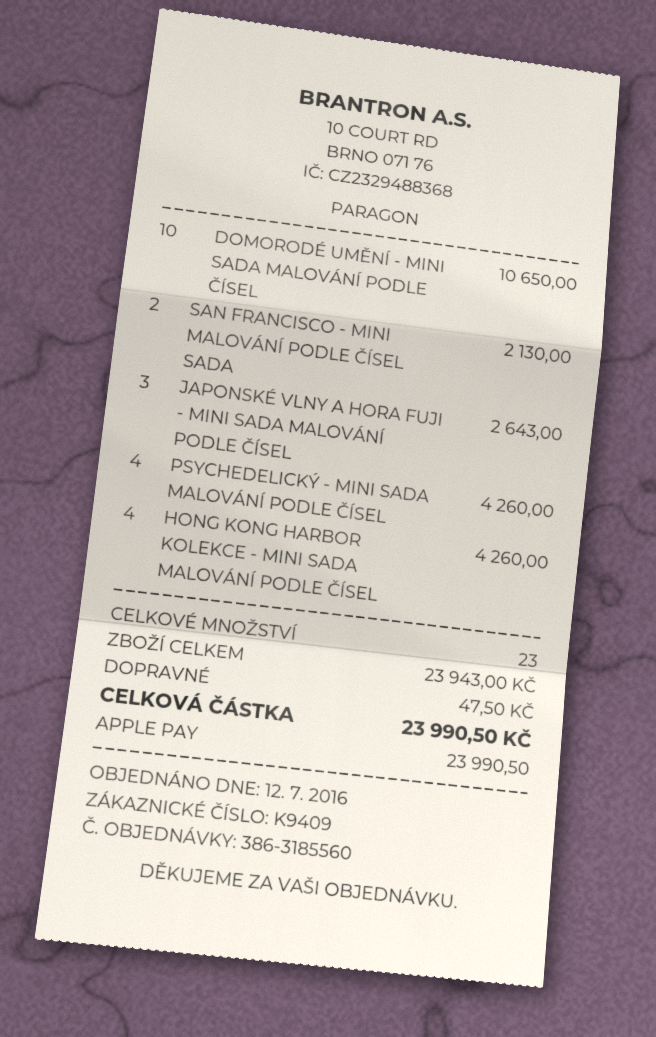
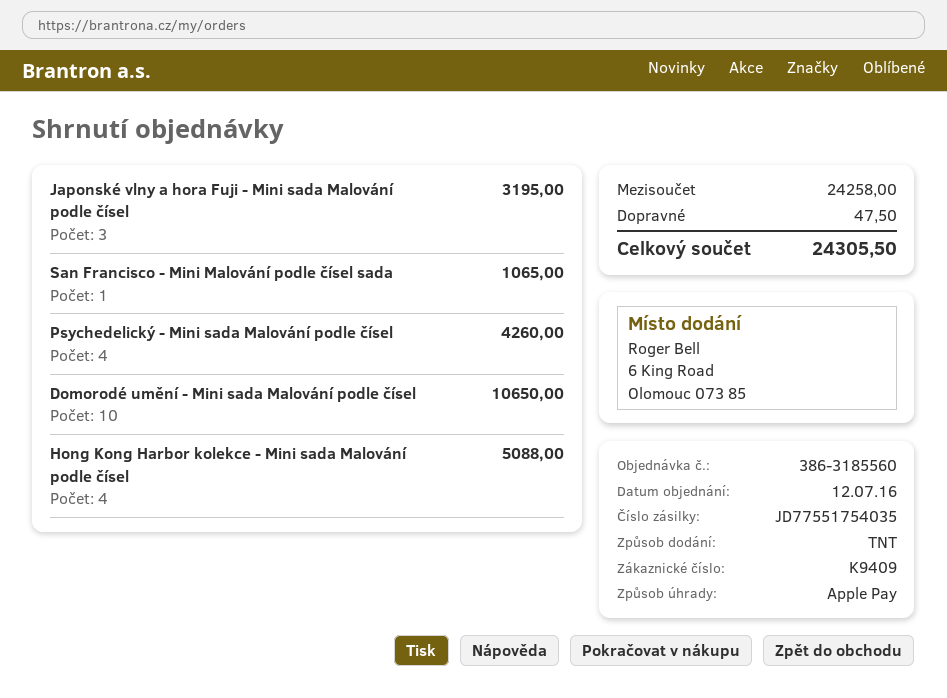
SAN FRANCISCO - MINI MALOVÁNÍ PODLE ČÍSEL SADA: 2 for 2130.00 -> 1 for 1065.00
JAPONSKÉ VLNY A HORA FUJI - MINI SADA MALOVÁNÍ PODLE ČÍSEL: 3 for 2643.00 -> 3 for 3195.00
HONG KONG HARBOR KOLEKCE - MINI SADA MALOVÁNÍ PODLE ČÍSEL: 4 for 4260.00 -> 4 for 5088.00
subtotal: 23943.00 -> 24258.00
total: 23990.50 -> 24305.50

